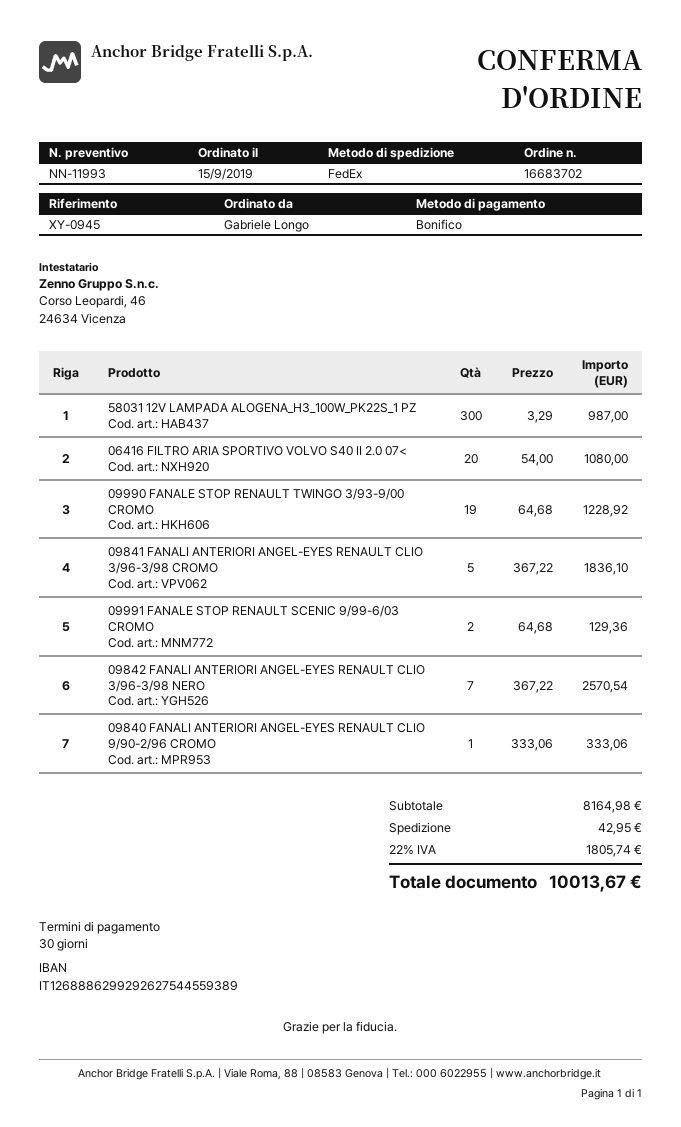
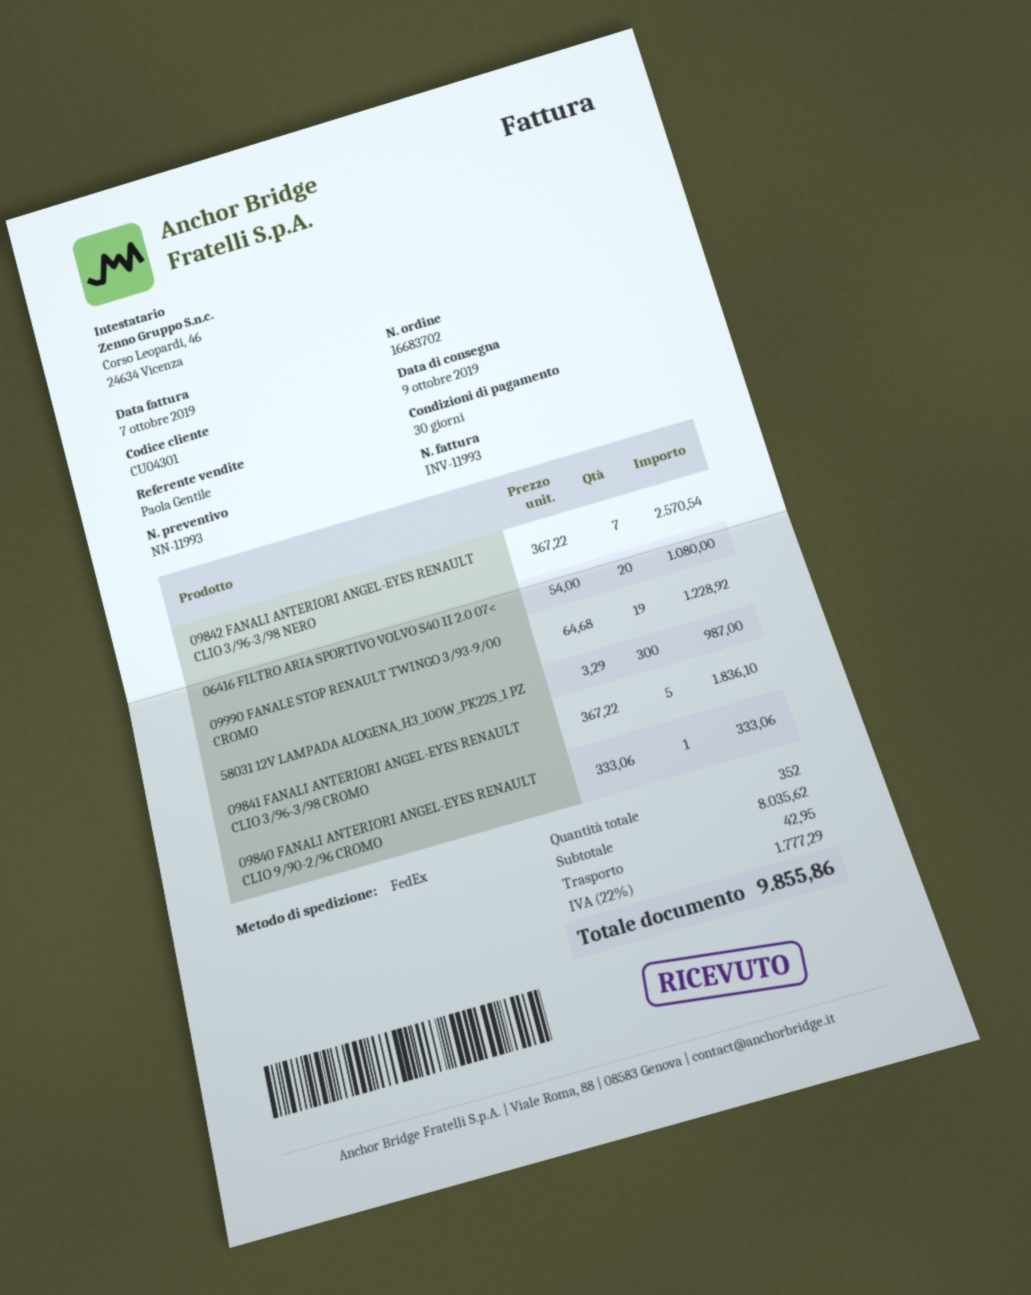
09991 FANALE STOP RENAULT SCENIC 9/99-6/03 CROMO: 2 x 64.68 = 129.36 -> none
subtotal: 8164.98 -> 8035.62
tax: 22% = 1805.74 -> 22% = 1777.29
total: 10013.67 -> 9855.86

